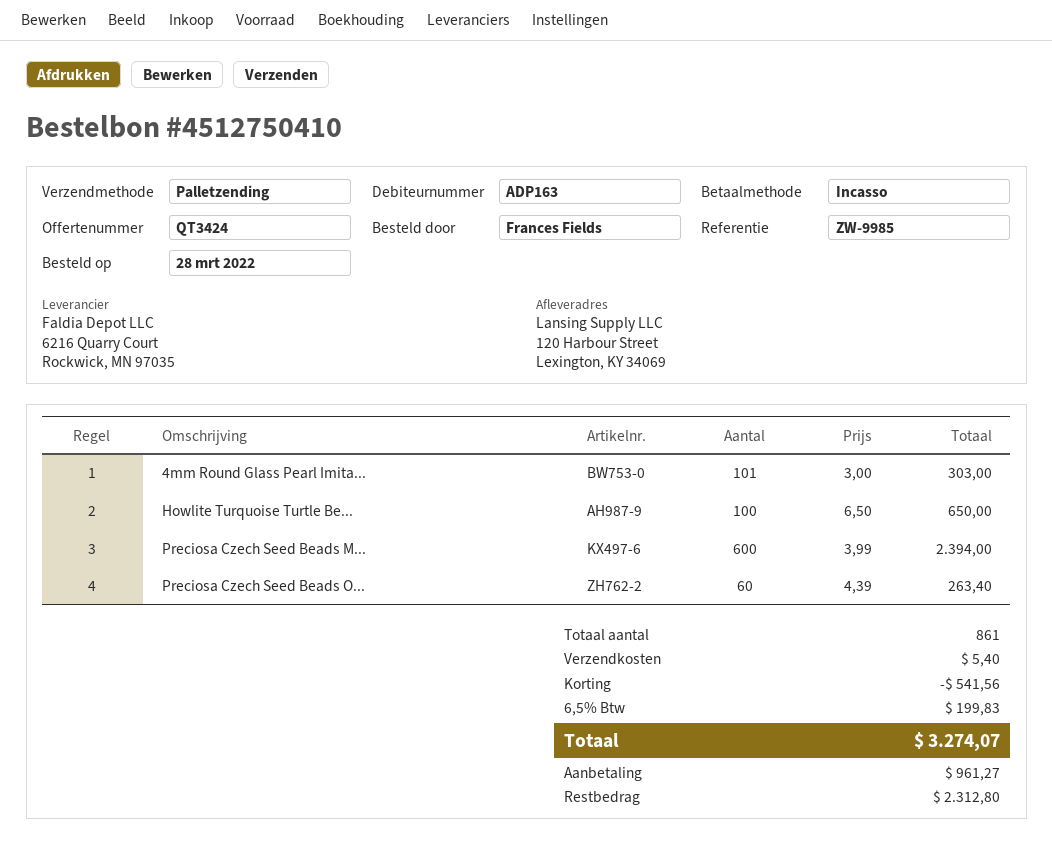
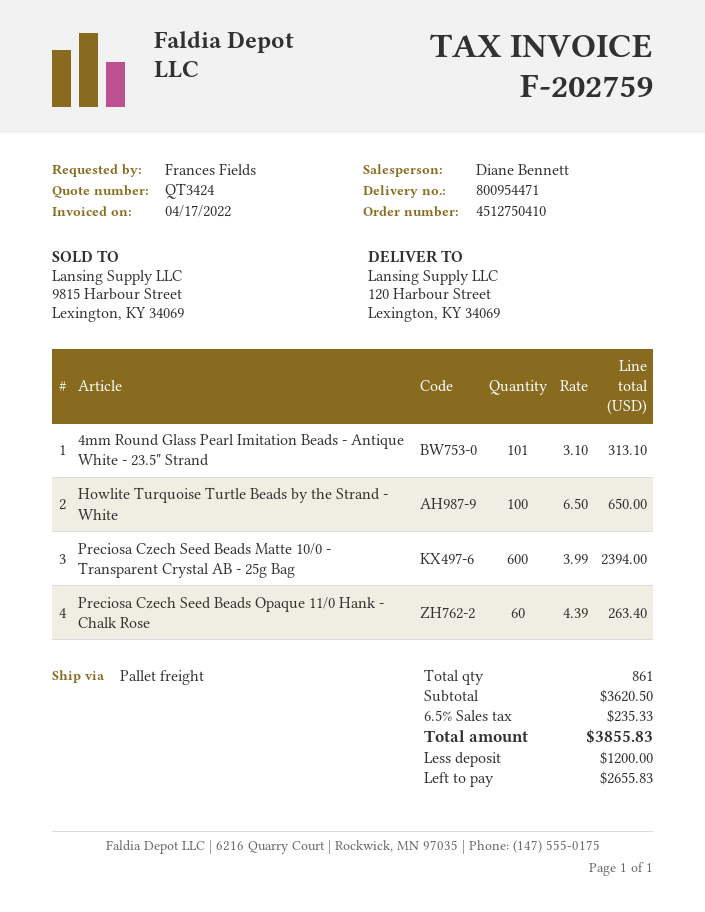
4mm Round Glass Pearl Imita...: 101 x 3.00 = 303.00 -> 101 x 3.10 = 313.10
discount: 541.56 -> none
shipping: 5.40 -> none
tax: 6.5% = 199.83 -> 6.5% = 235.33
total: 3274.07 -> 3855.83
deposit: 961.27 -> 1200.00
balance: 2312.80 -> 2655.83

